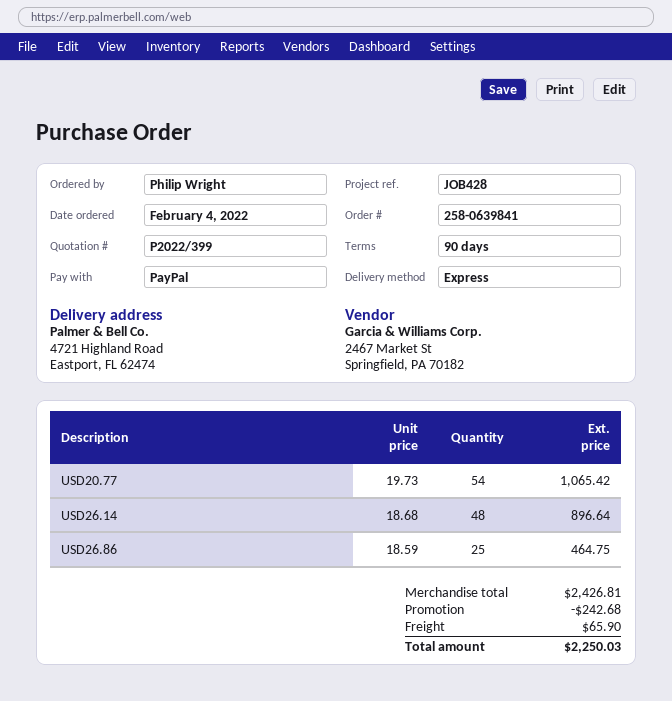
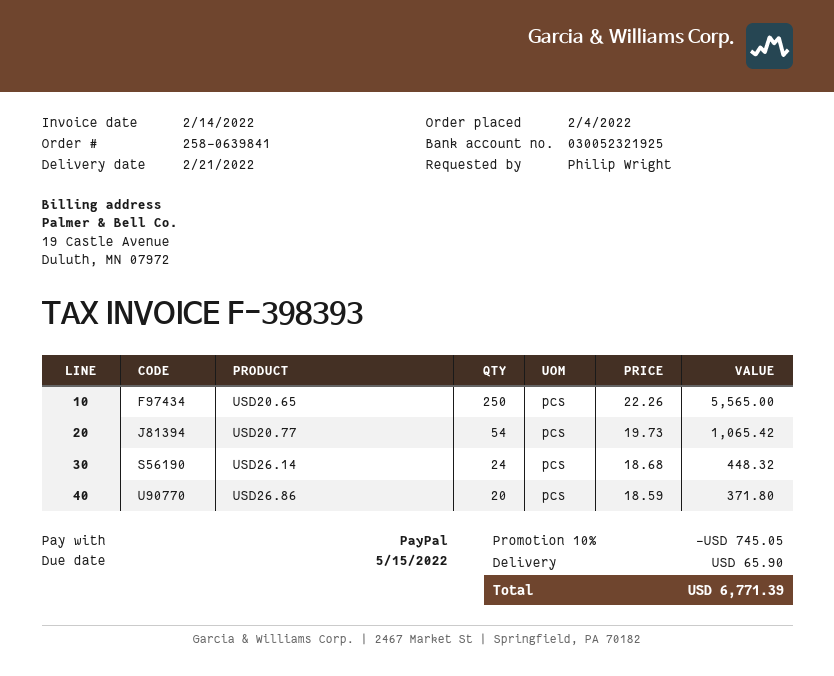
USD26.14: 48 x 18.68 = 896.64 -> 24 x 18.68 = 448.32
USD26.86: 25 x 18.59 = 464.75 -> 20 x 18.59 = 371.80
USD20.65: none -> 250 x 22.26 = 5565.00
discount: 242.68 -> 745.05
total: 2250.03 -> 6771.39

